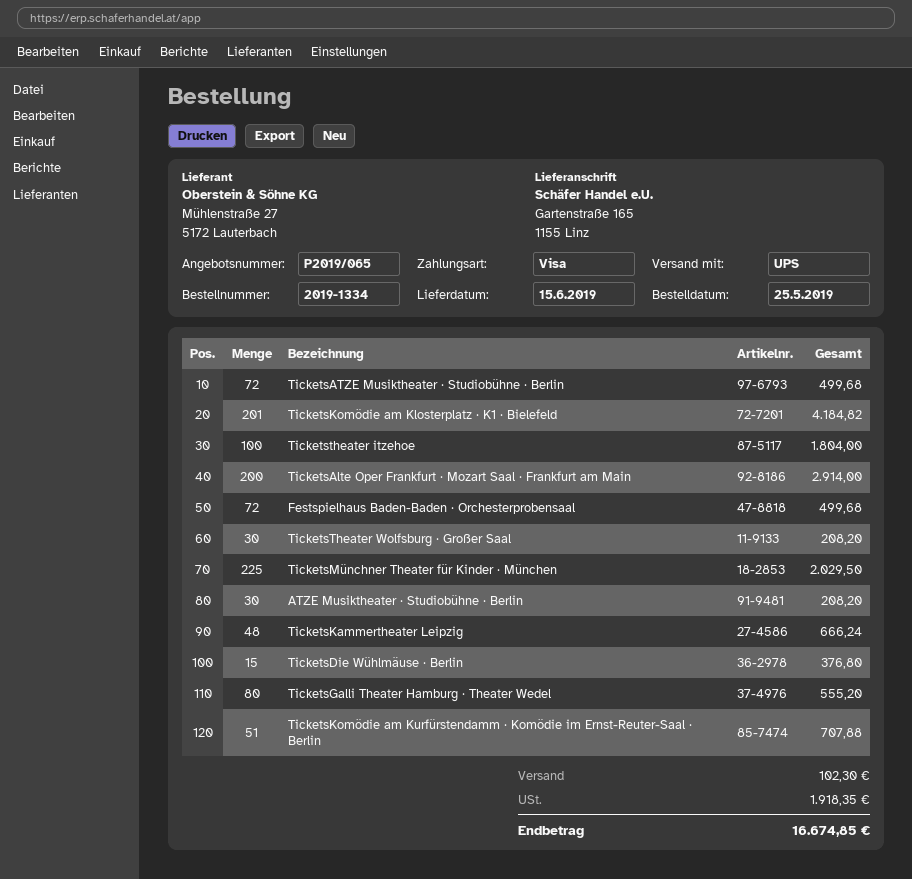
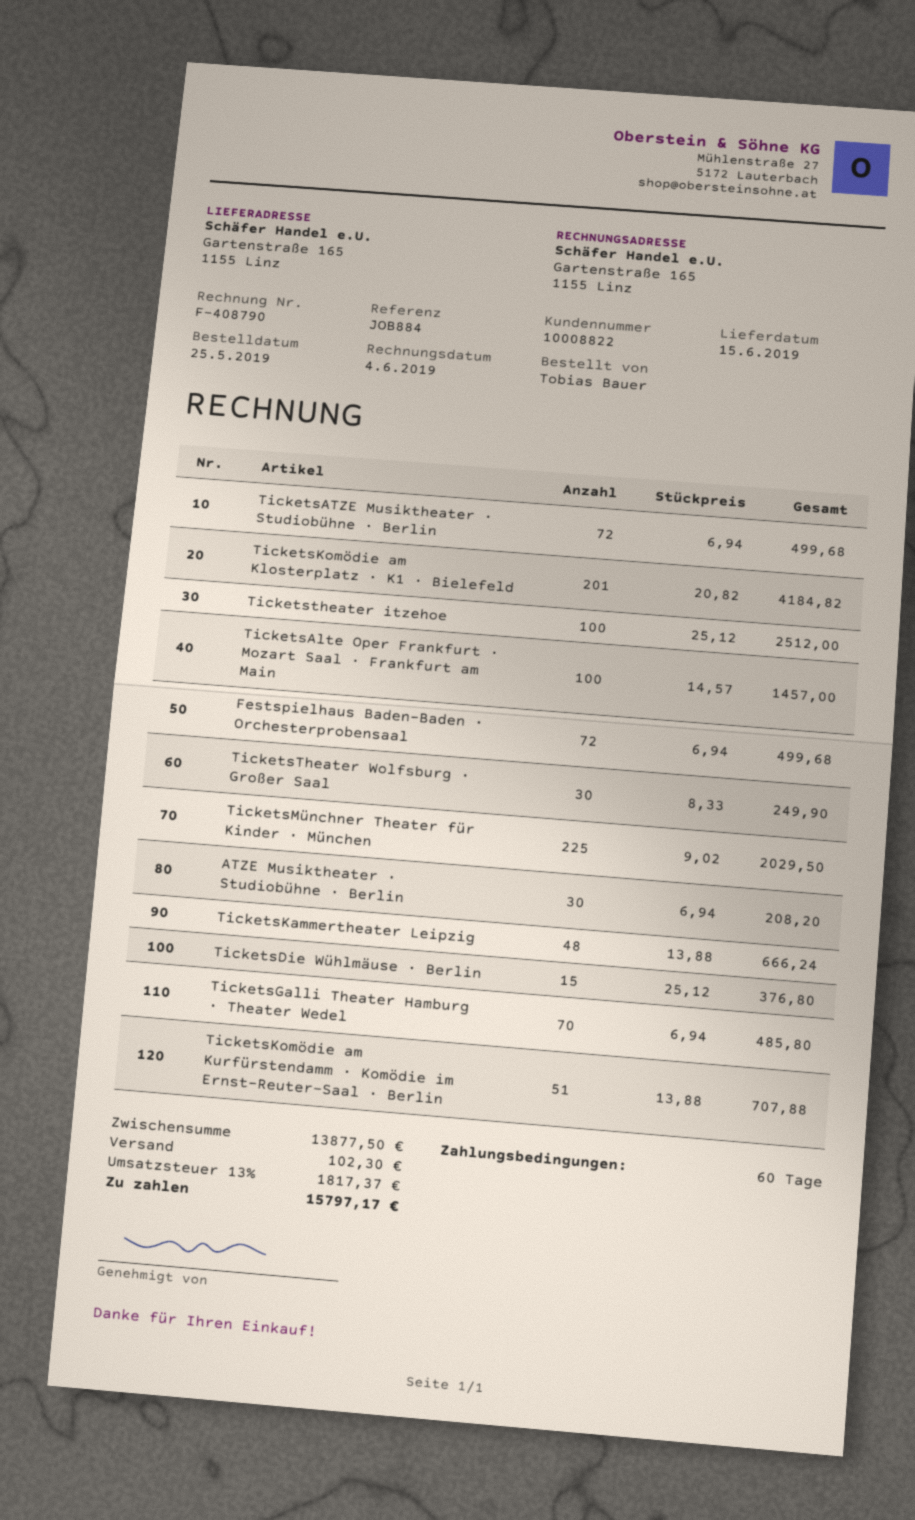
Ticketstheater itzehoe: 100 for 1804.00 -> 100 for 2512.00
TicketsAlte Oper Frankfurt · Mozart Saal · Frankfurt am Main: 200 for 2914.00 -> 100 for 1457.00
TicketsTheater Wolfsburg · Großer Saal: 30 for 208.20 -> 30 for 249.90
TicketsGalli Theater Hamburg · Theater Wedel: 80 for 555.20 -> 70 for 485.80
tax: 1918.35 -> 1817.37
total: 16674.85 -> 15797.17

